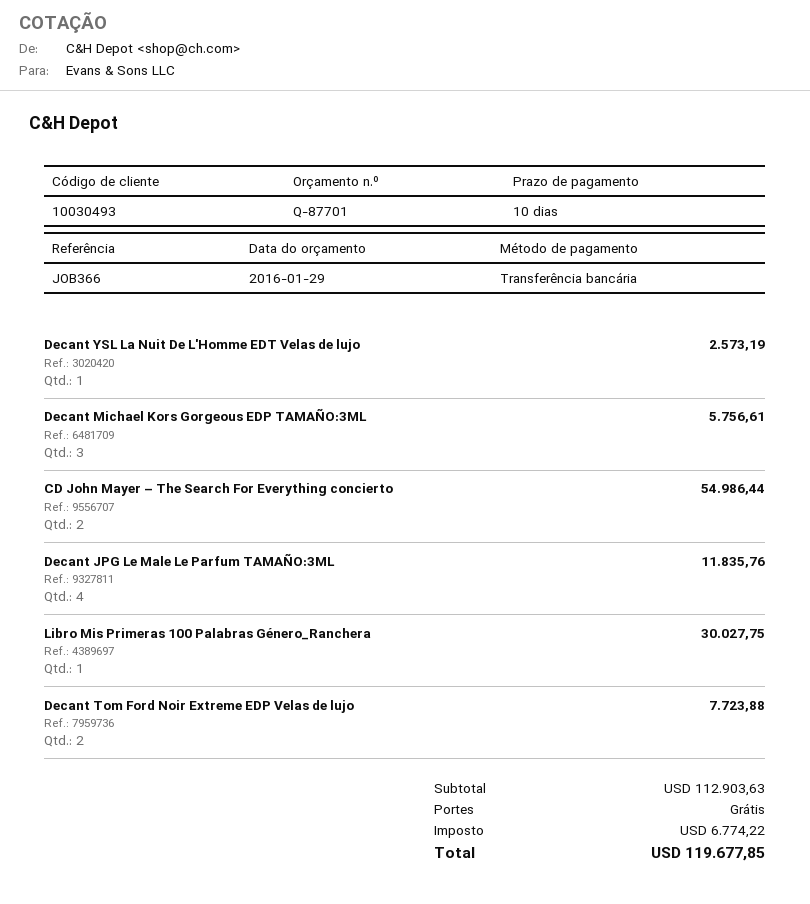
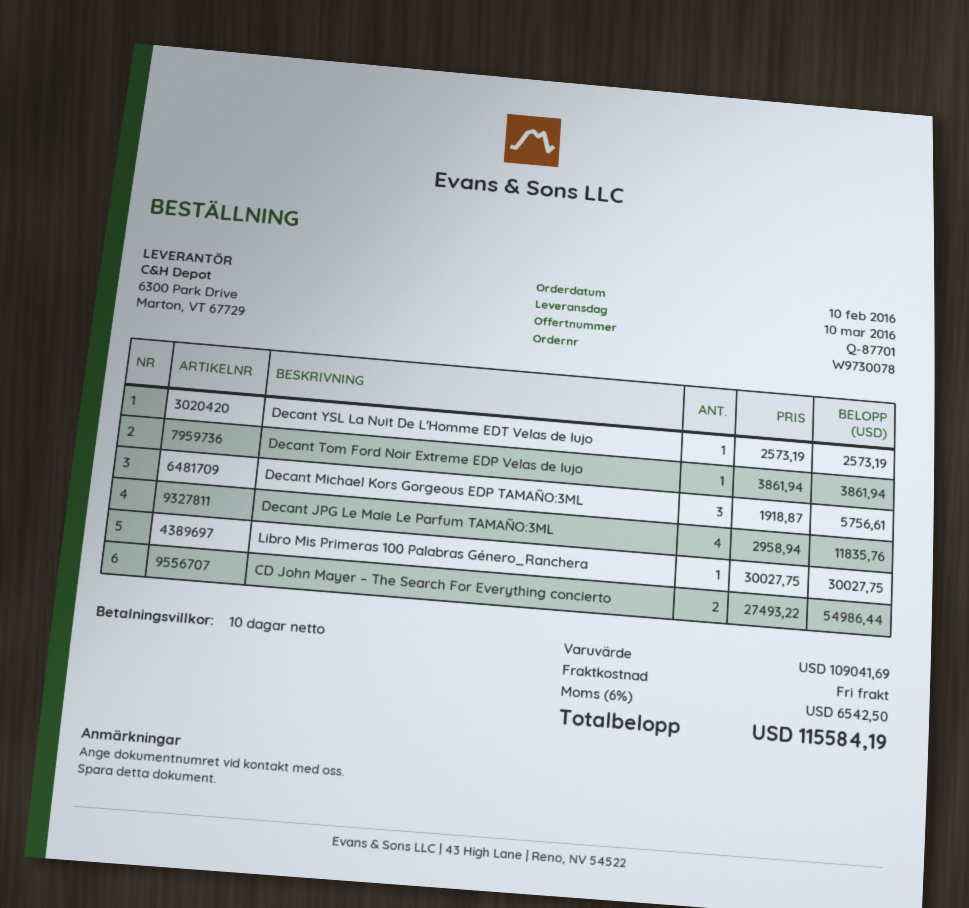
Decant Tom Ford Noir Extreme EDP Velas de lujo: 2 for 7723.88 -> 1 for 3861.94
subtotal: 112903.63 -> 109041.69
tax: 6774.22 -> 6542.50
total: 119677.85 -> 115584.19

